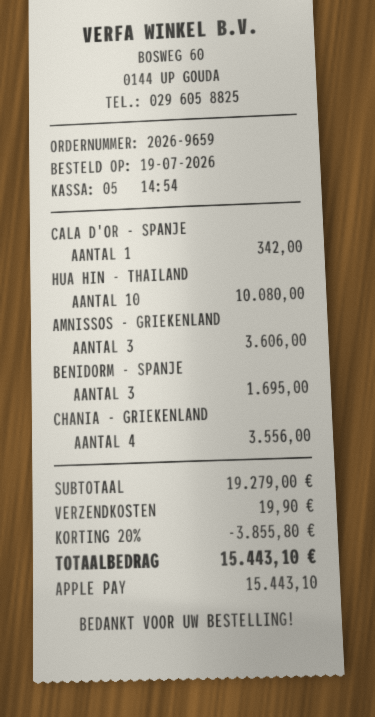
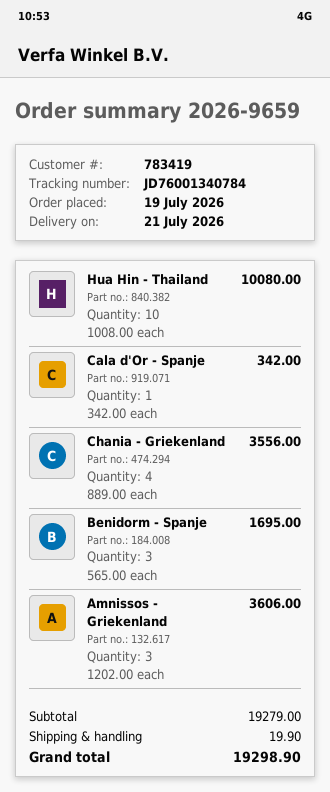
discount: 20% = 3855.80 -> none
total: 15443.10 -> 19298.90

